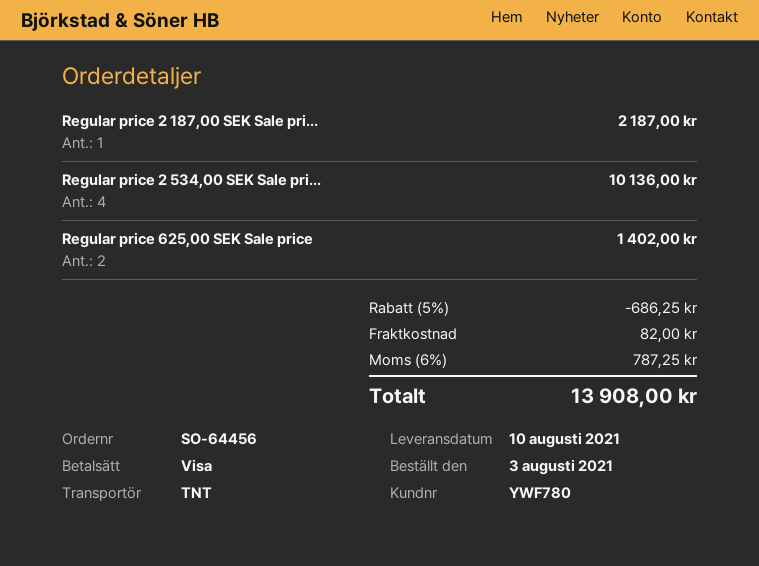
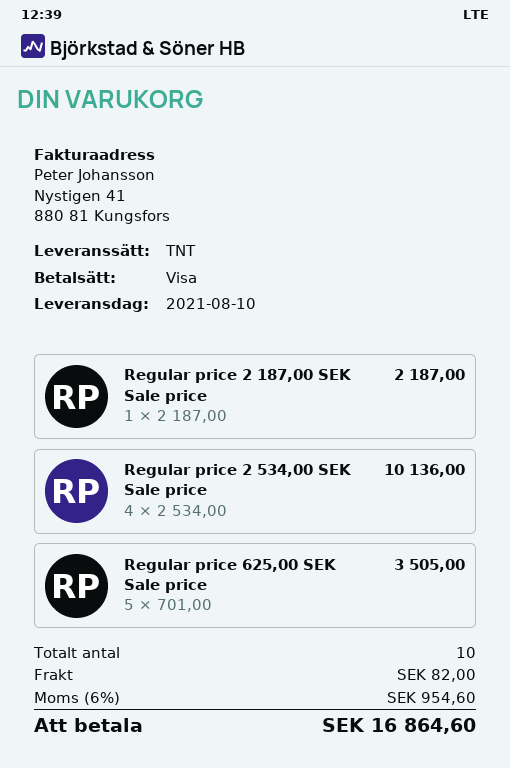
Regular price 625,00 SEK Sale price: 2 for 1402.00 -> 5 for 3505.00
discount: 5% = 686.25 -> none
tax: 6% = 787.25 -> 6% = 954.60
total: 13908.00 -> 16864.60

